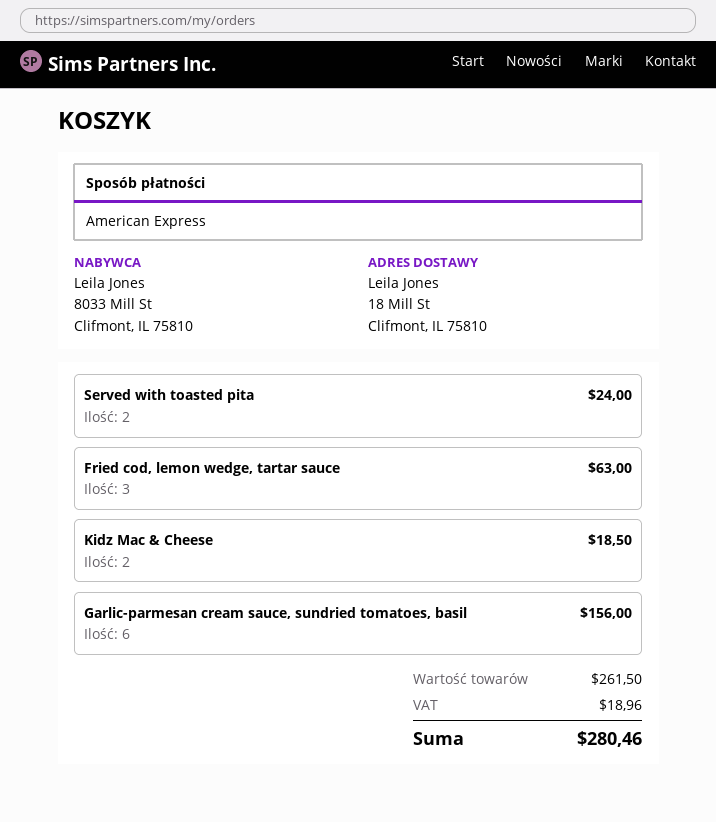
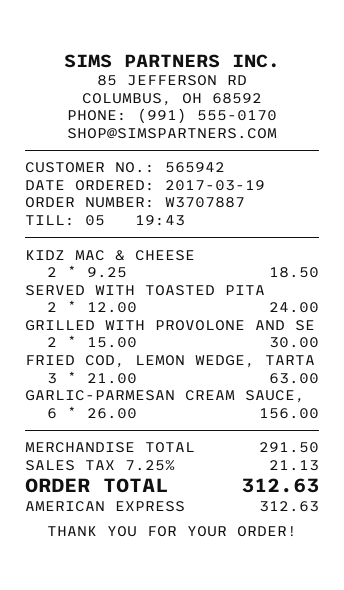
GRILLED WITH PROVOLONE AND SE: none -> 2 for 30.00
subtotal: 261.50 -> 291.50
tax: 18.96 -> 21.13
total: 280.46 -> 312.63

